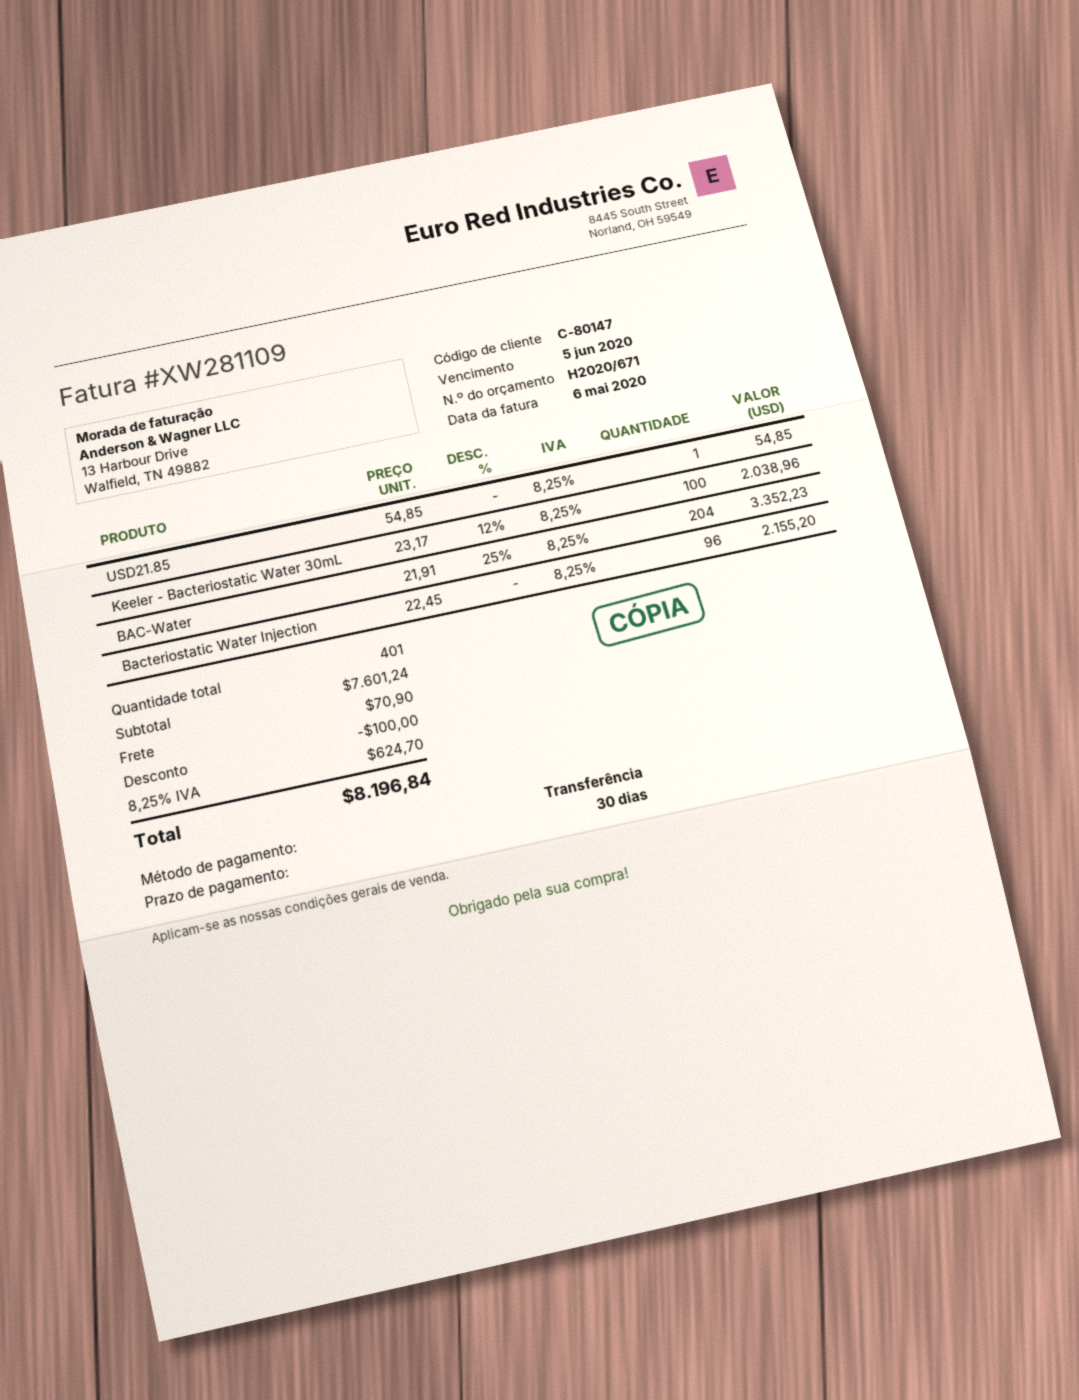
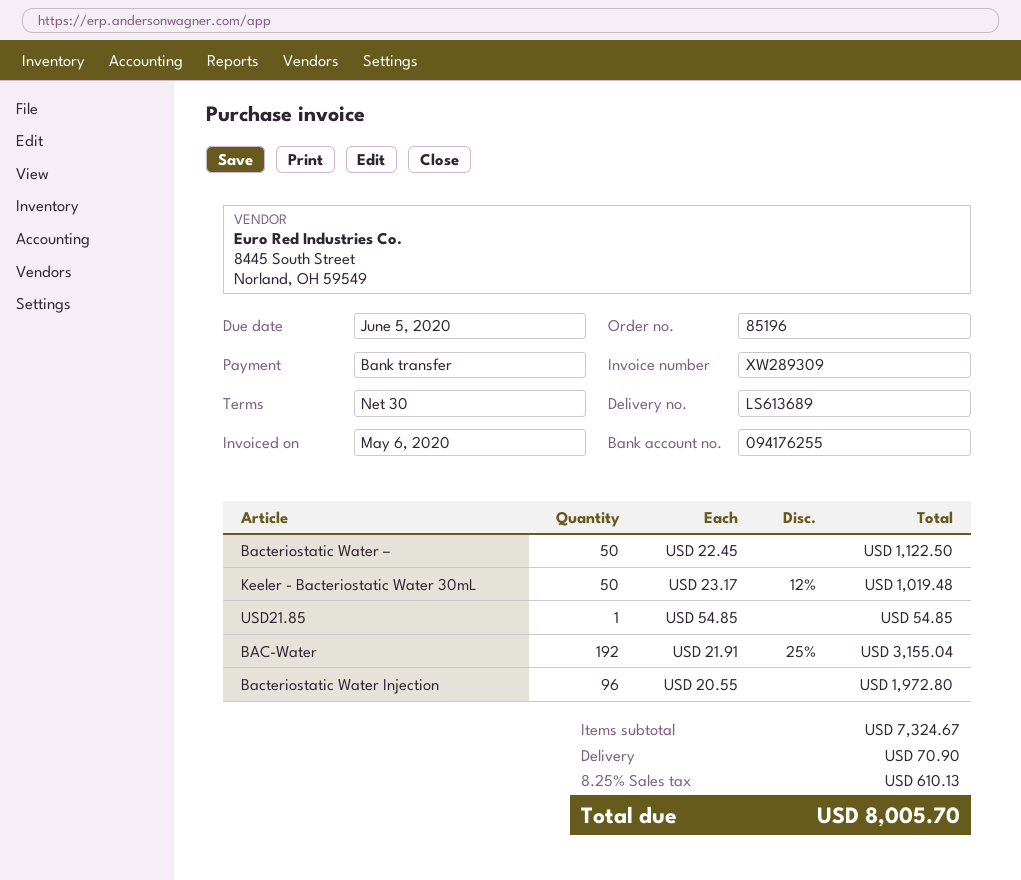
invoice number: XW281109 -> XW289309
Keeler - Bacteriostatic Water 30mL: 100 x 23.17 - 12% = 2038.96 -> 50 x 23.17 - 12% = 1019.48
BAC-Water: 204 x 21.91 - 25% = 3352.23 -> 192 x 21.91 - 25% = 3155.04
Bacteriostatic Water Injection: 96 x 22.45 = 2155.20 -> 96 x 20.55 = 1972.80
Bacteriostatic Water –: none -> 50 x 22.45 = 1122.50
subtotal: 7601.24 -> 7324.67
discount: 100.00 -> none
tax: 8.25% = 624.70 -> 8.25% = 610.13
total: 8196.84 -> 8005.70

